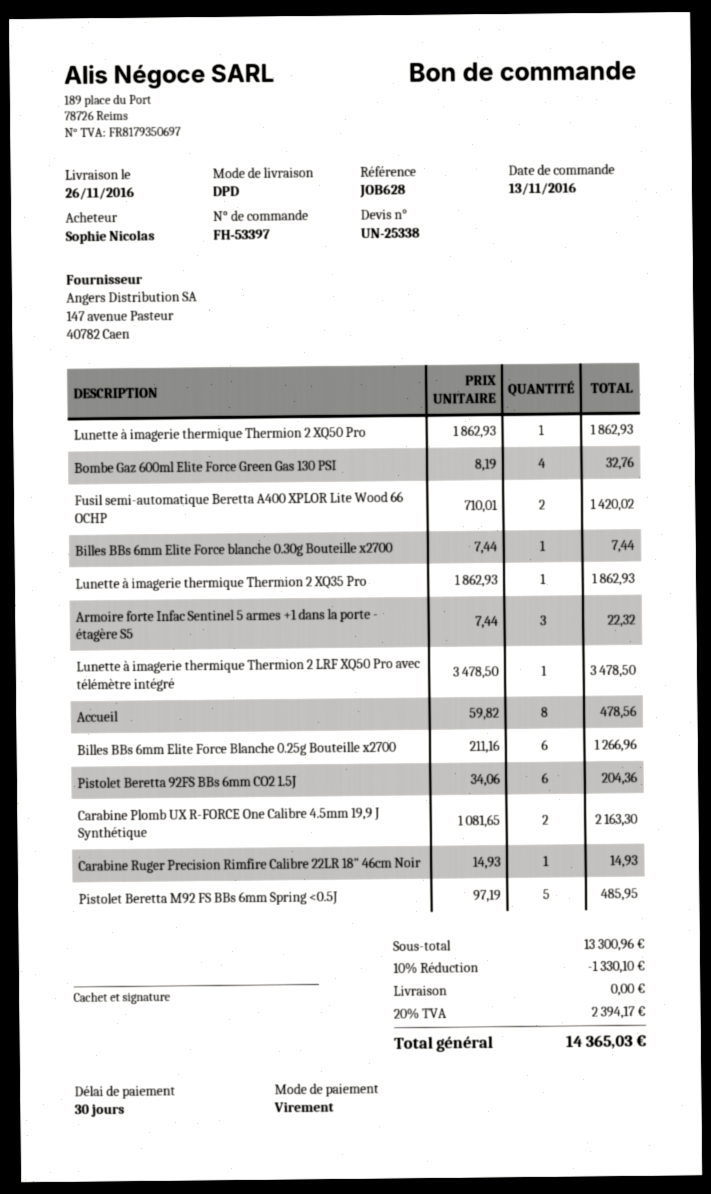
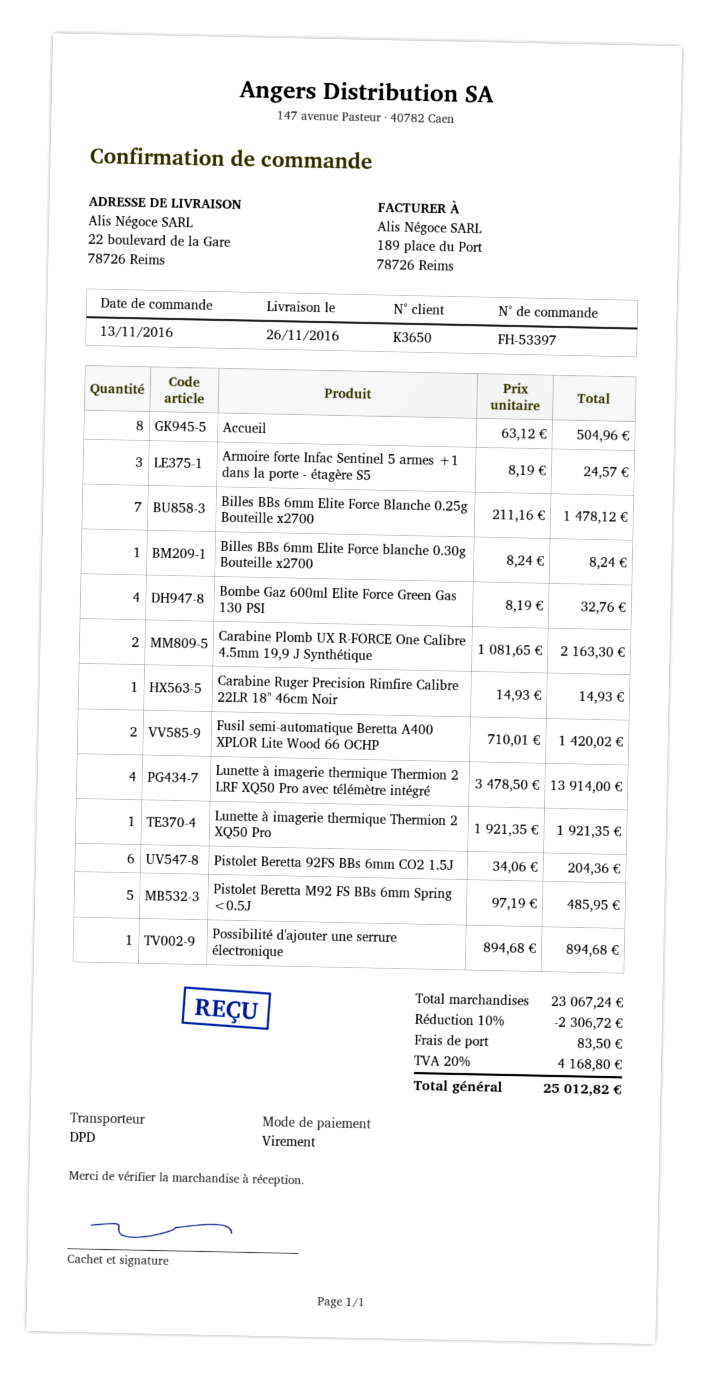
Lunette à imagerie thermique Thermion 2 XQ50 Pro: 1 x 1862.93 = 1862.93 -> 1 x 1921.35 = 1921.35
Billes BBs 6mm Elite Force blanche 0.30g Bouteille x2700: 1 x 7.44 = 7.44 -> 1 x 8.24 = 8.24
Lunette à imagerie thermique Thermion 2 XQ35 Pro: 1 x 1862.93 = 1862.93 -> none
Armoire forte Infac Sentinel 5 armes +1 dans la porte - étagère S5: 3 x 7.44 = 22.32 -> 3 x 8.19 = 24.57
Lunette à imagerie thermique Thermion 2 LRF XQ50 Pro avec télémètre intégré: 1 x 3478.50 = 3478.50 -> 4 x 3478.50 = 13914.00
Accueil: 8 x 59.82 = 478.56 -> 8 x 63.12 = 504.96
Billes BBs 6mm Elite Force Blanche 0.25g Bouteille x2700: 6 x 211.16 = 1266.96 -> 7 x 211.16 = 1478.12
Possibilité d'ajouter une serrure électronique: none -> 1 x 894.68 = 894.68
subtotal: 13300.96 -> 23067.24
discount: 10% = 1330.10 -> 10% = 2306.72
shipping: 0.00 -> 83.50
tax: 20% = 2394.17 -> 20% = 4168.80
total: 14365.03 -> 25012.82

